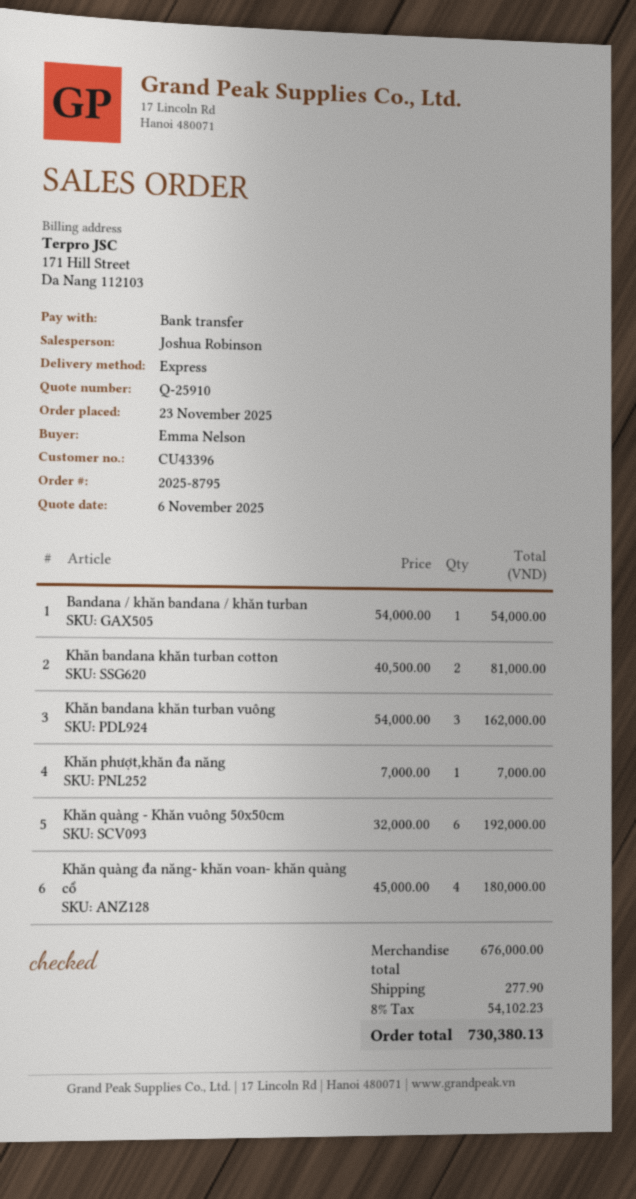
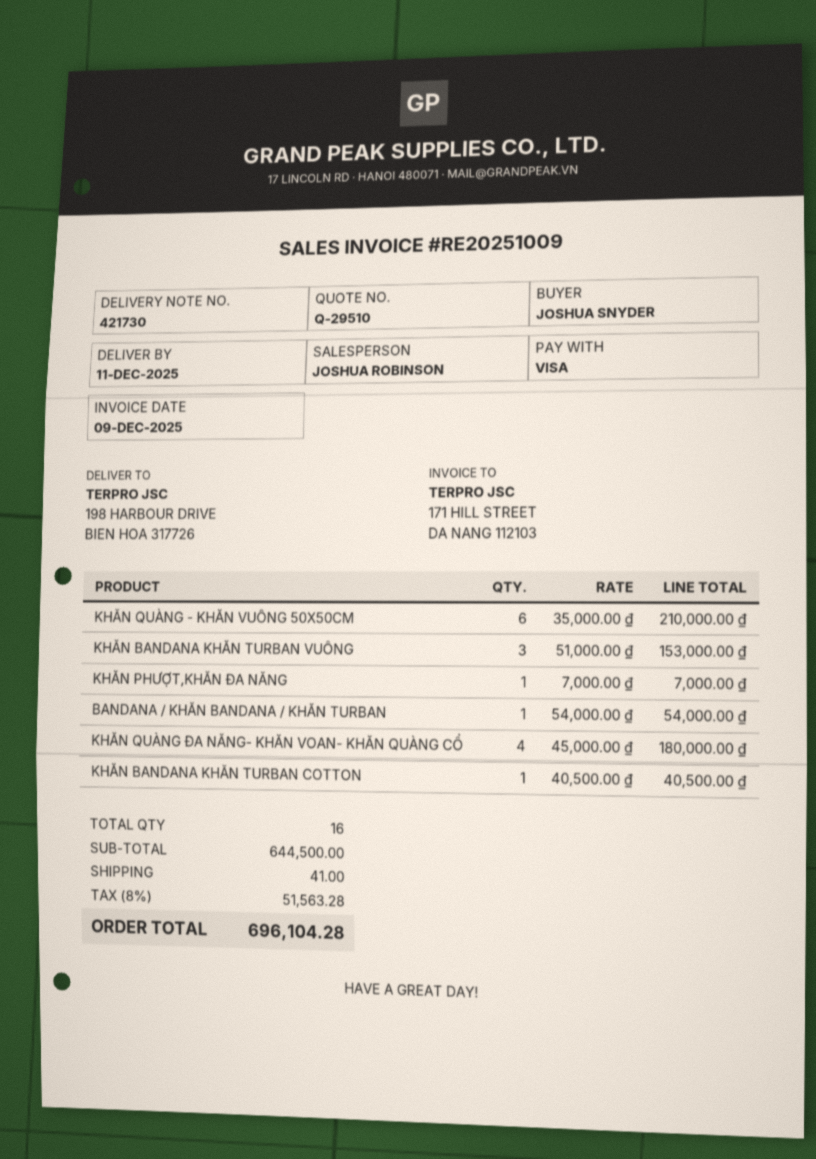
quote number: Q-25910 -> Q-29510
ordered by: Emma Nelson -> JOSHUA SNYDER
payment method: bank transfer -> Visa
Khăn bandana khăn turban cotton: 2 x 40500.00 = 81000.00 -> 1 x 40500.00 = 40500.00
Khăn bandana khăn turban vuông: 3 x 54000.00 = 162000.00 -> 3 x 51000.00 = 153000.00
Khăn quàng - Khăn vuông 50x50cm: 6 x 32000.00 = 192000.00 -> 6 x 35000.00 = 210000.00
subtotal: 676000.00 -> 644500.00
shipping: 277.90 -> 41.00
tax: 8% = 54102.23 -> 8% = 51563.28
total: 730380.13 -> 696104.28

